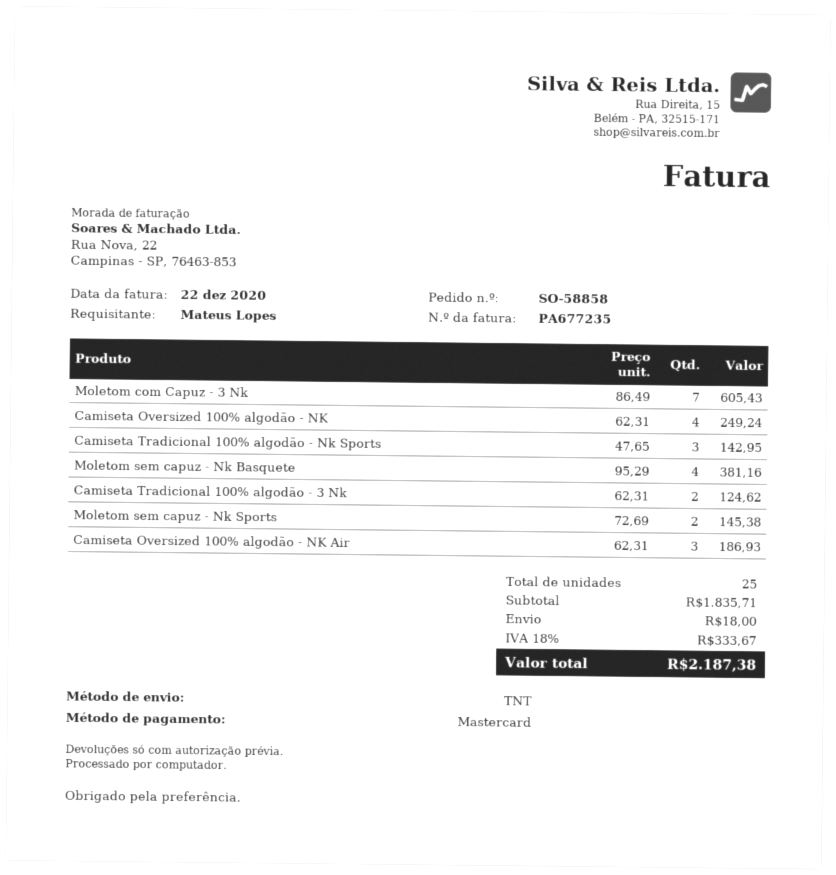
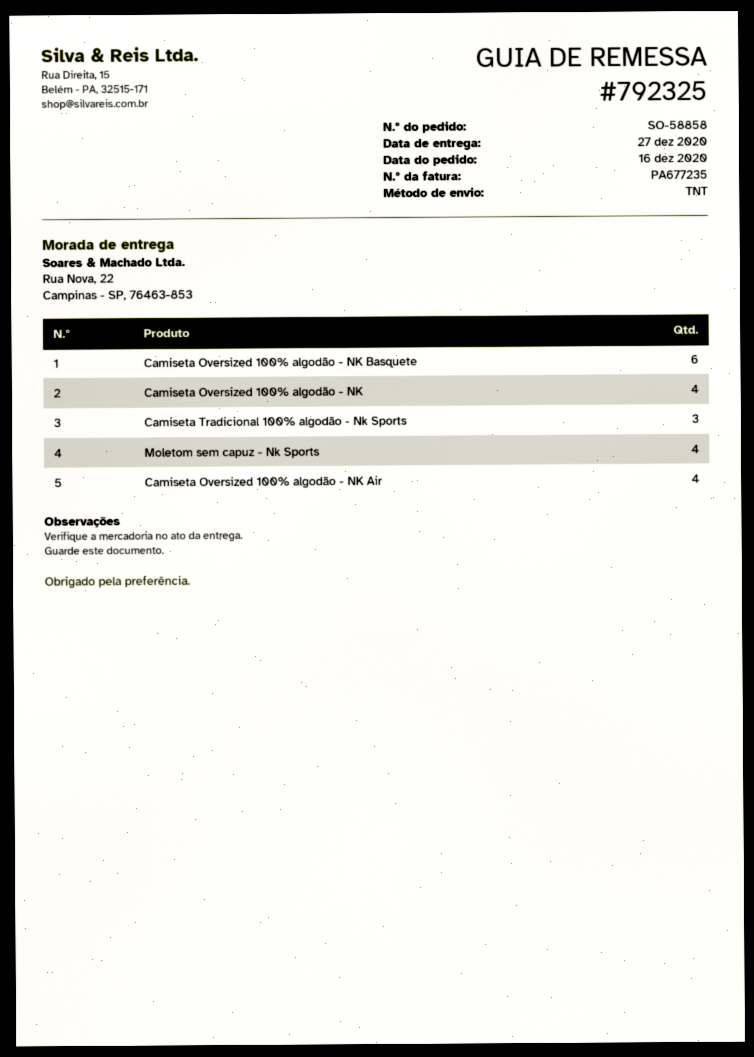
Moletom com Capuz - 3 Nk: 7 -> none
Moletom sem capuz - Nk Basquete: 4 -> none
Camiseta Tradicional 100% algodão - 3 Nk: 2 -> none
Moletom sem capuz - Nk Sports: 2 -> 4
Camiseta Oversized 100% algodão - NK Air: 3 -> 4
Camiseta Oversized 100% algodão - NK Basquete: none -> 6

